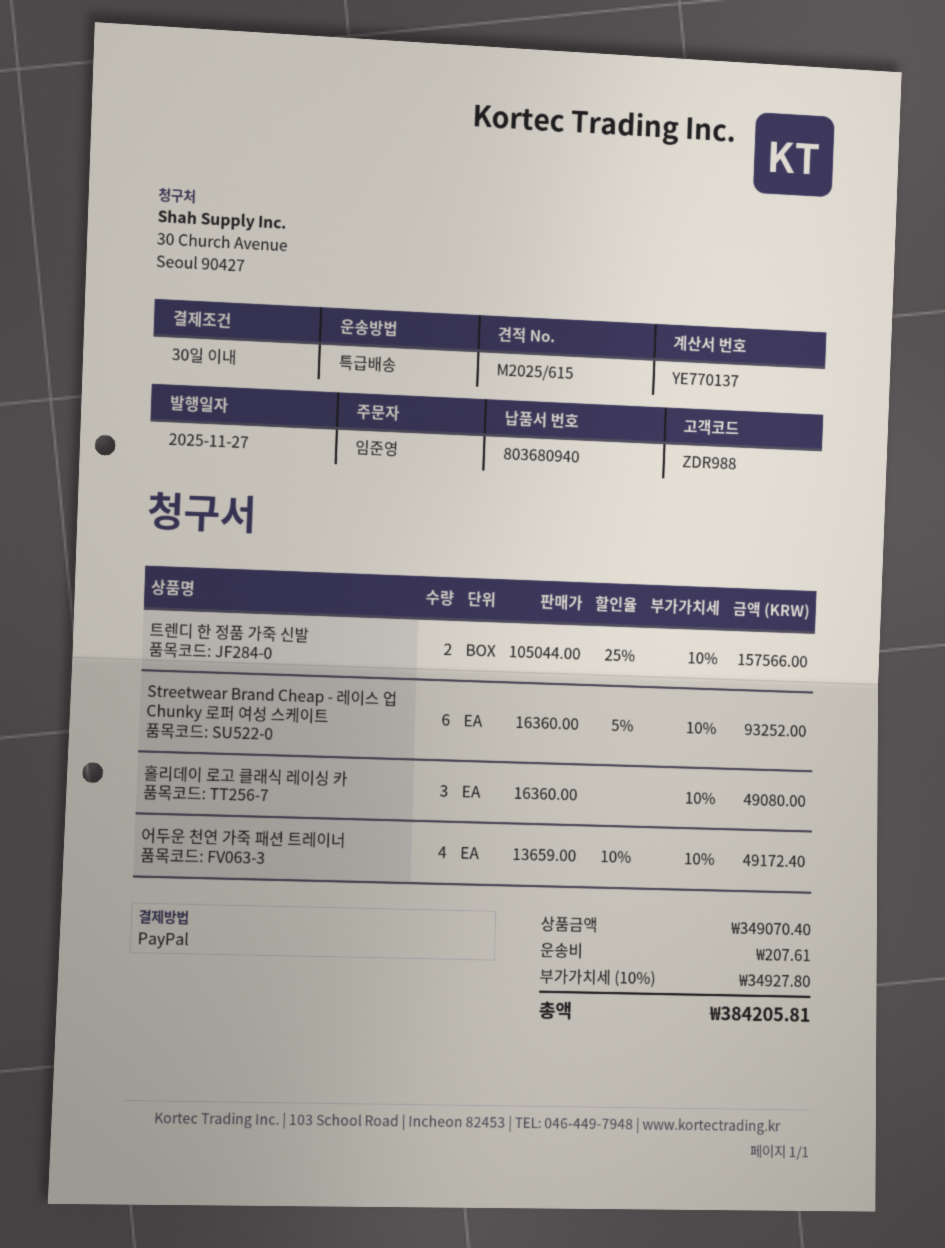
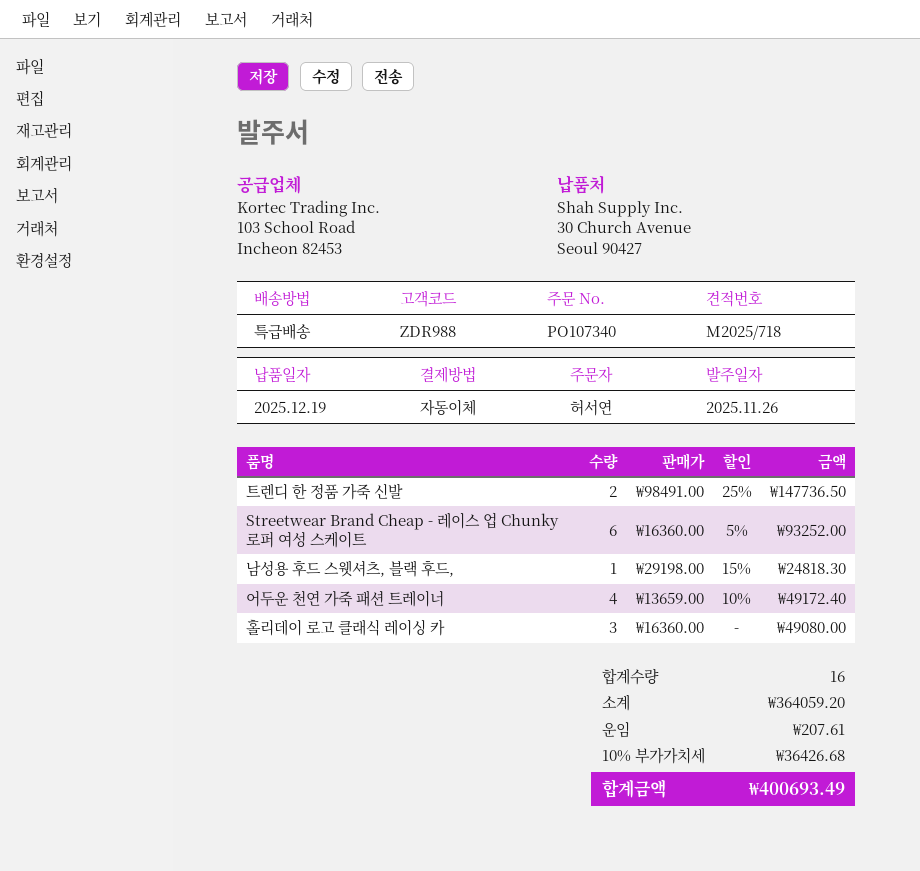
quote number: M2025/615 -> M2025/718
ordered by: 임준영 -> 허서연
payment method: PayPal -> direct debit
트렌디 한 정품 가죽 신발: 2 x 105044.00 - 25% = 157566.00 -> 2 x 98491.00 - 25% = 147736.50
남성용 후드 스웻셔츠, 블랙 후드,: none -> 1 x 29198.00 - 15% = 24818.30
subtotal: 349070.40 -> 364059.20
tax: 10% = 34927.80 -> 10% = 36426.68
total: 384205.81 -> 400693.49

